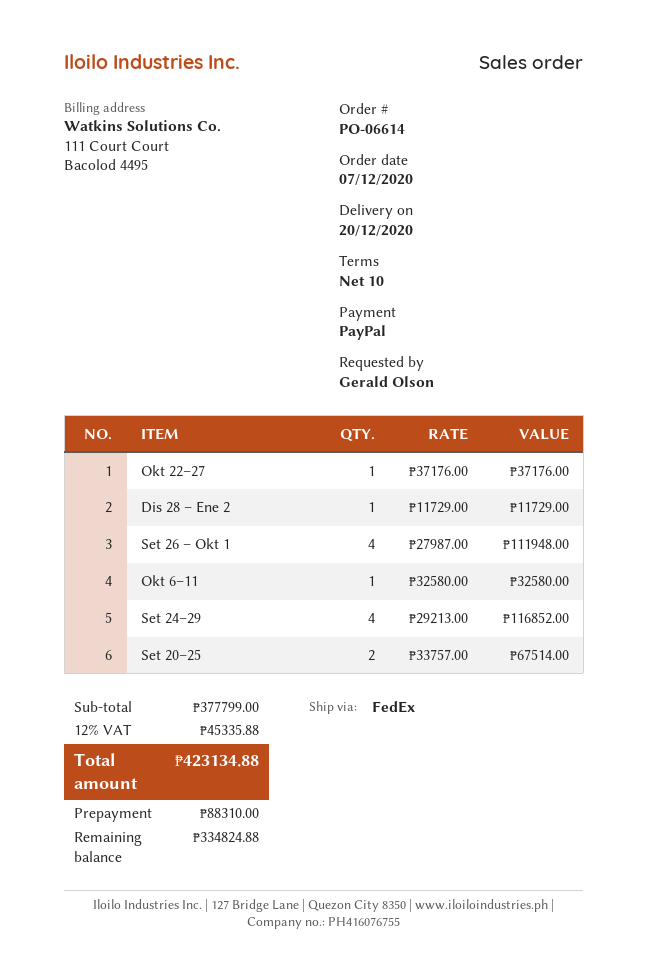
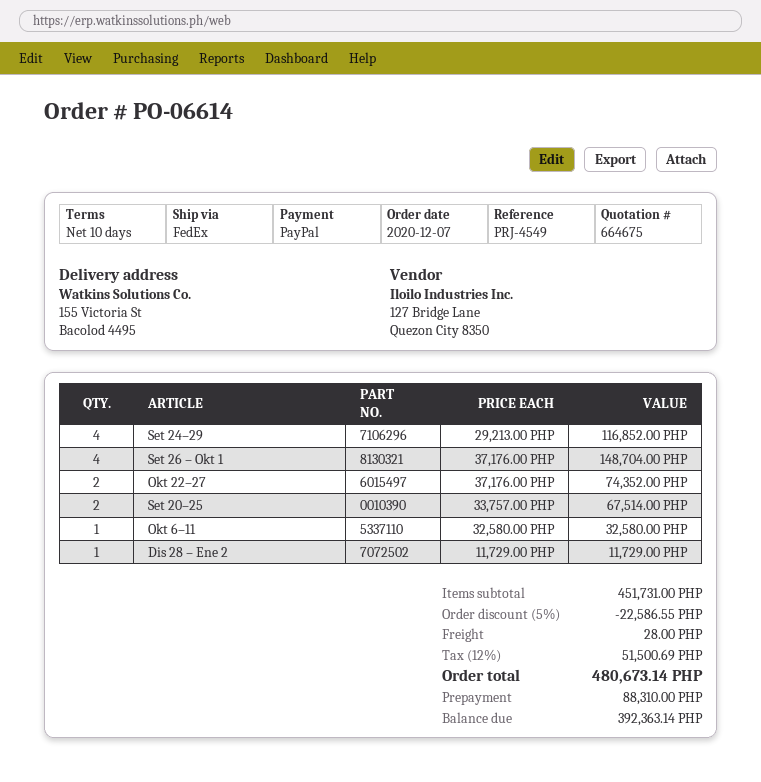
Okt 22–27: 1 x 37176.00 = 37176.00 -> 2 x 37176.00 = 74352.00
Set 26 – Okt 1: 4 x 27987.00 = 111948.00 -> 4 x 37176.00 = 148704.00
subtotal: 377799.00 -> 451731.00
discount: none -> 5% = 22586.55
shipping: none -> 28.00
tax: 12% = 45335.88 -> 12% = 51500.69
total: 423134.88 -> 480673.14
balance: 334824.88 -> 392363.14

